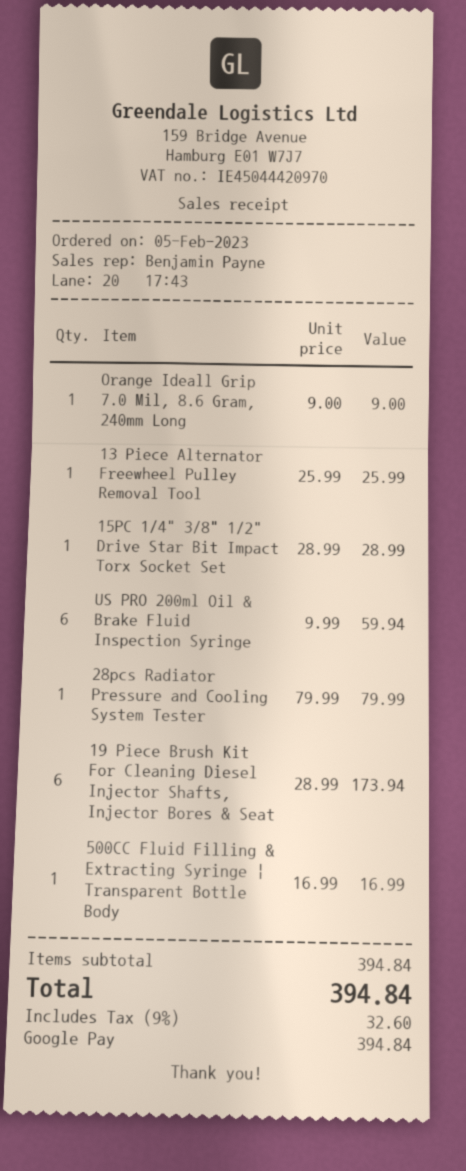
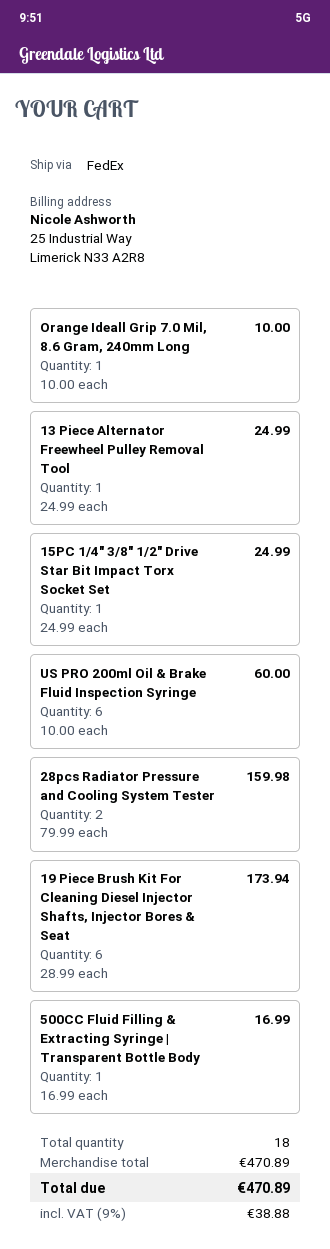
Orange Ideall Grip 7.0 Mil, 8.6 Gram, 240mm Long: 1 x 9.00 = 9.00 -> 1 x 10.00 = 10.00
13 Piece Alternator Freewheel Pulley Removal Tool: 1 x 25.99 = 25.99 -> 1 x 24.99 = 24.99
15PC 1/4" 3/8" 1/2" Drive Star Bit Impact Torx Socket Set: 1 x 28.99 = 28.99 -> 1 x 24.99 = 24.99
US PRO 200ml Oil & Brake Fluid Inspection Syringe: 6 x 9.99 = 59.94 -> 6 x 10.00 = 60.00
28pcs Radiator Pressure and Cooling System Tester: 1 x 79.99 = 79.99 -> 2 x 79.99 = 159.98
subtotal: 394.84 -> 470.89
tax: 9% = 32.60 -> 9% = 38.88
total: 394.84 -> 470.89

